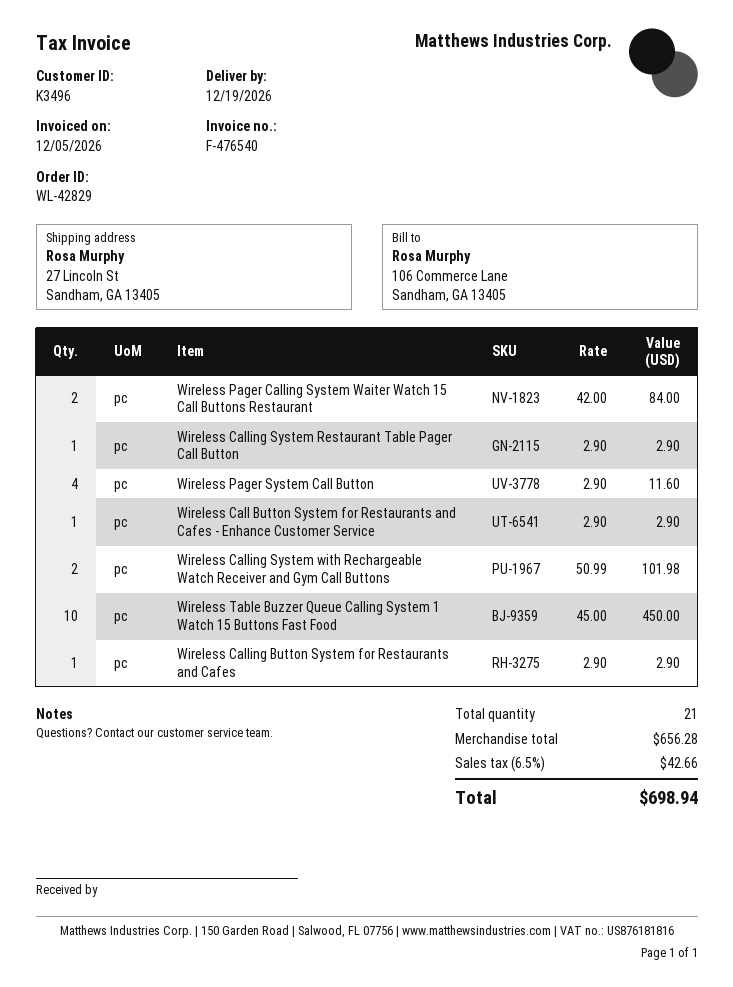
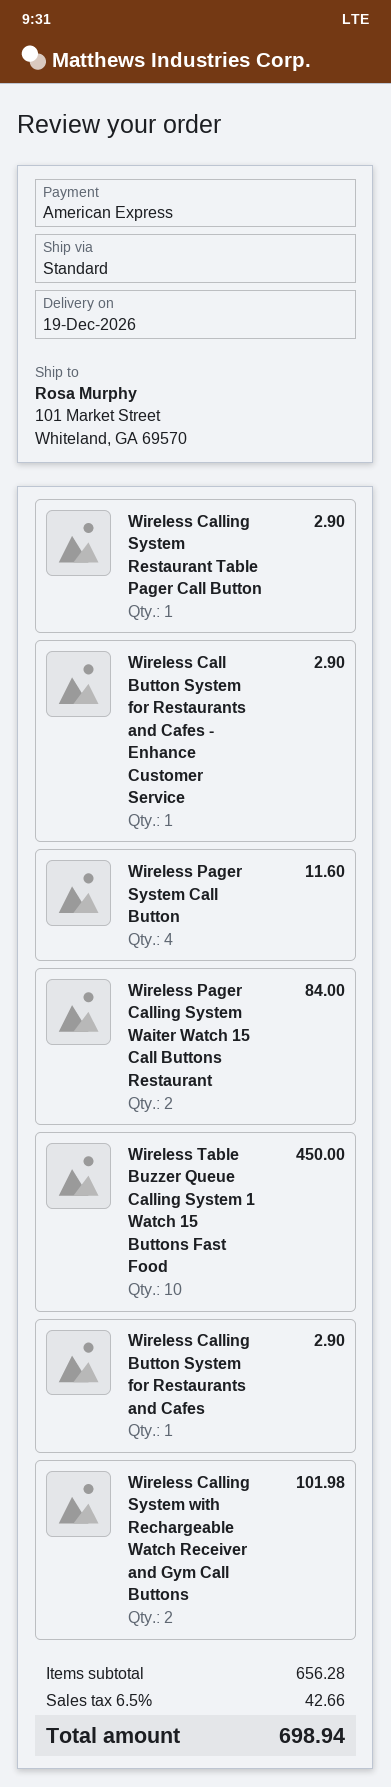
ship to: 27 Lincoln St, Sandham, GA 13405 -> 101 Market Street, Whiteland, GA 69570

